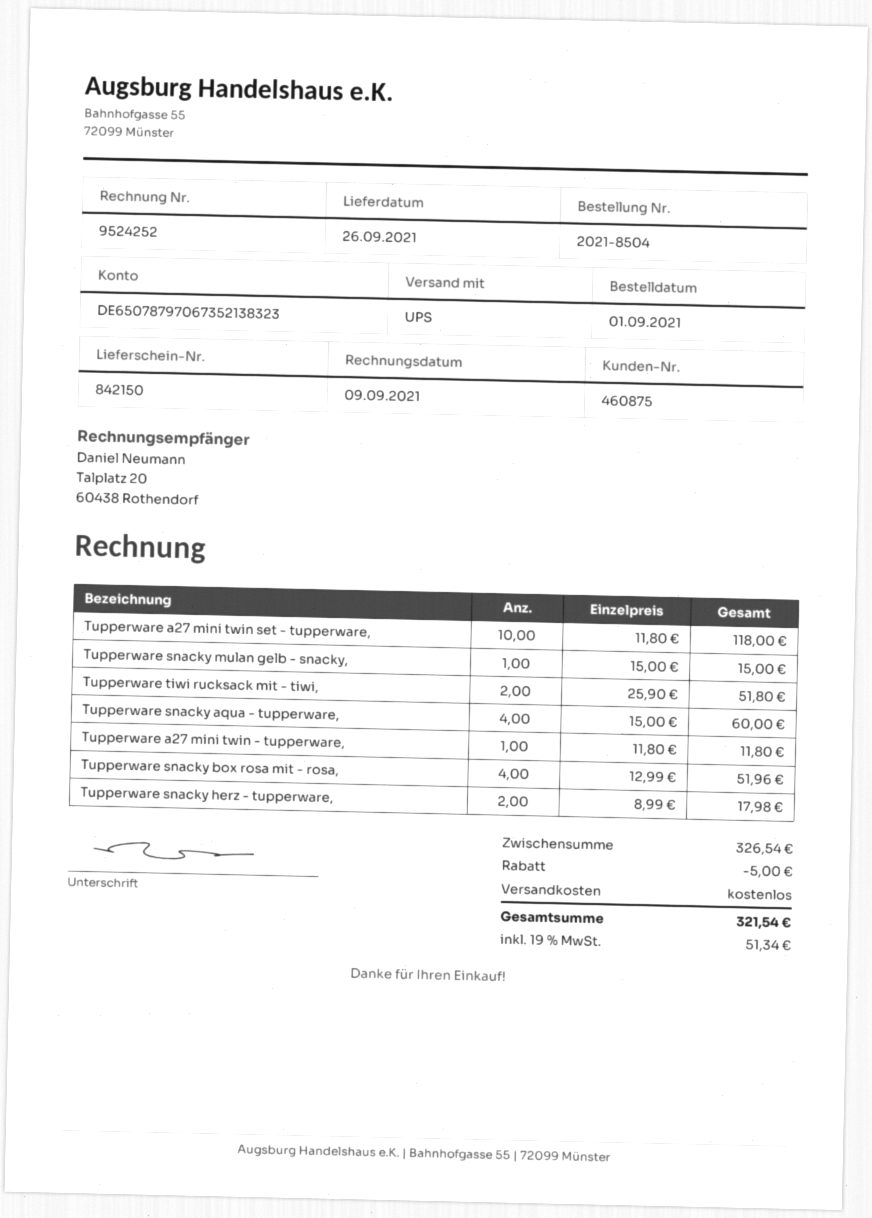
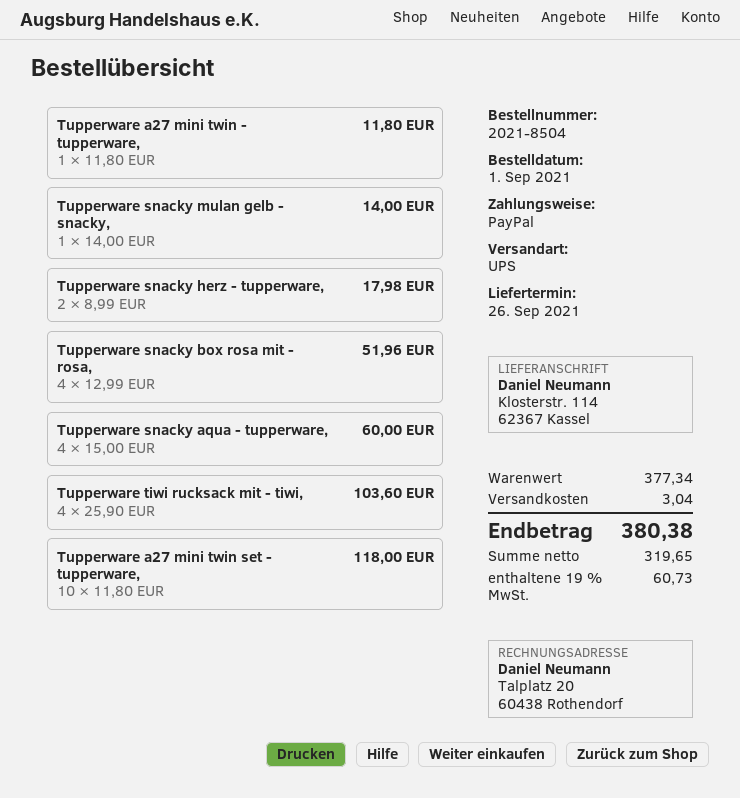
Tupperware snacky mulan gelb - snacky,: 1 x 15.00 = 15.00 -> 1 x 14.00 = 14.00
Tupperware tiwi rucksack mit - tiwi,: 2 x 25.90 = 51.80 -> 4 x 25.90 = 103.60
subtotal: 326.54 -> 377.34
discount: 5.00 -> none
shipping: 0.00 -> 3.04
tax: 19% = 51.34 -> 19% = 60.73
total: 321.54 -> 380.38

